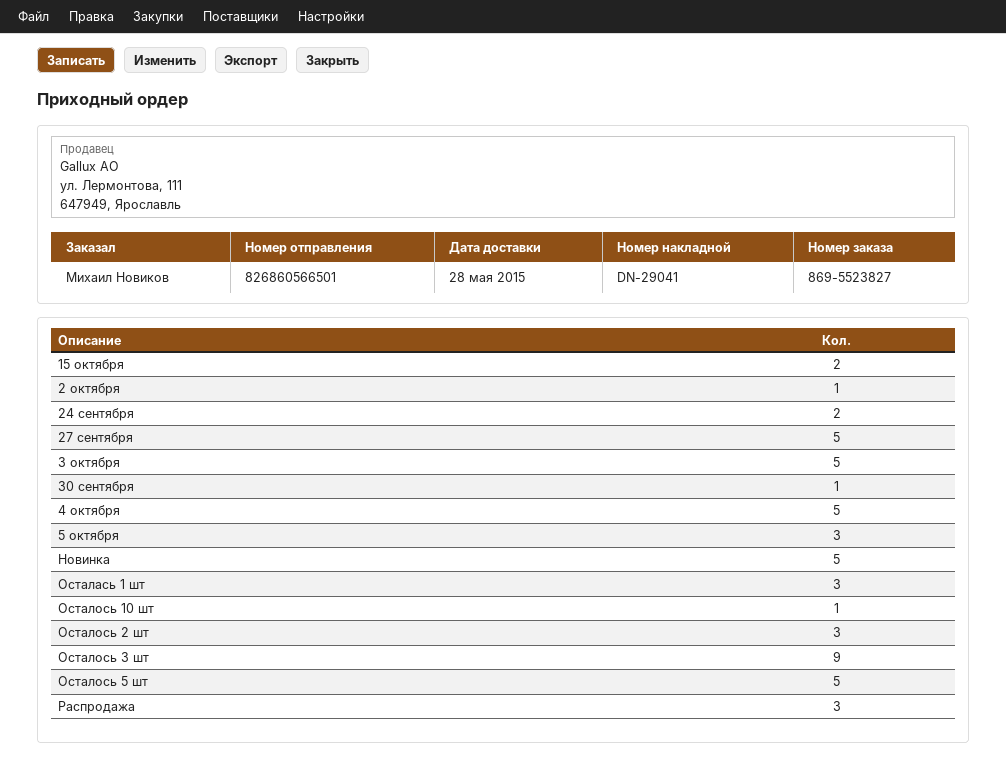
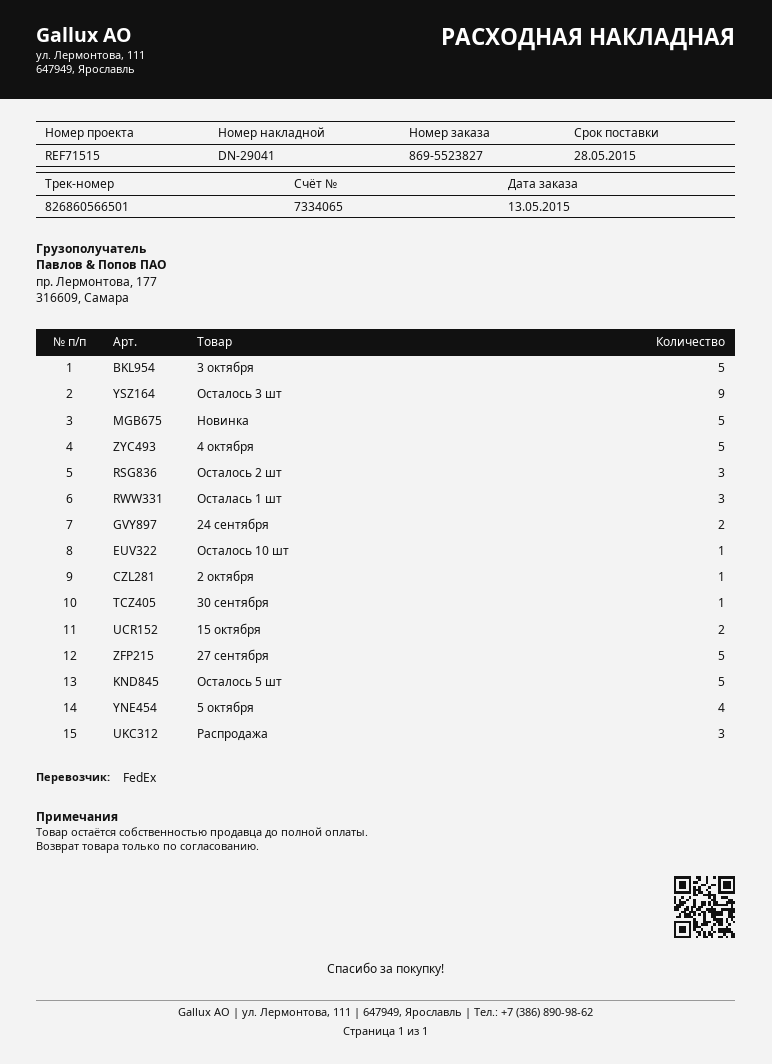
5 октября: 3 -> 4

